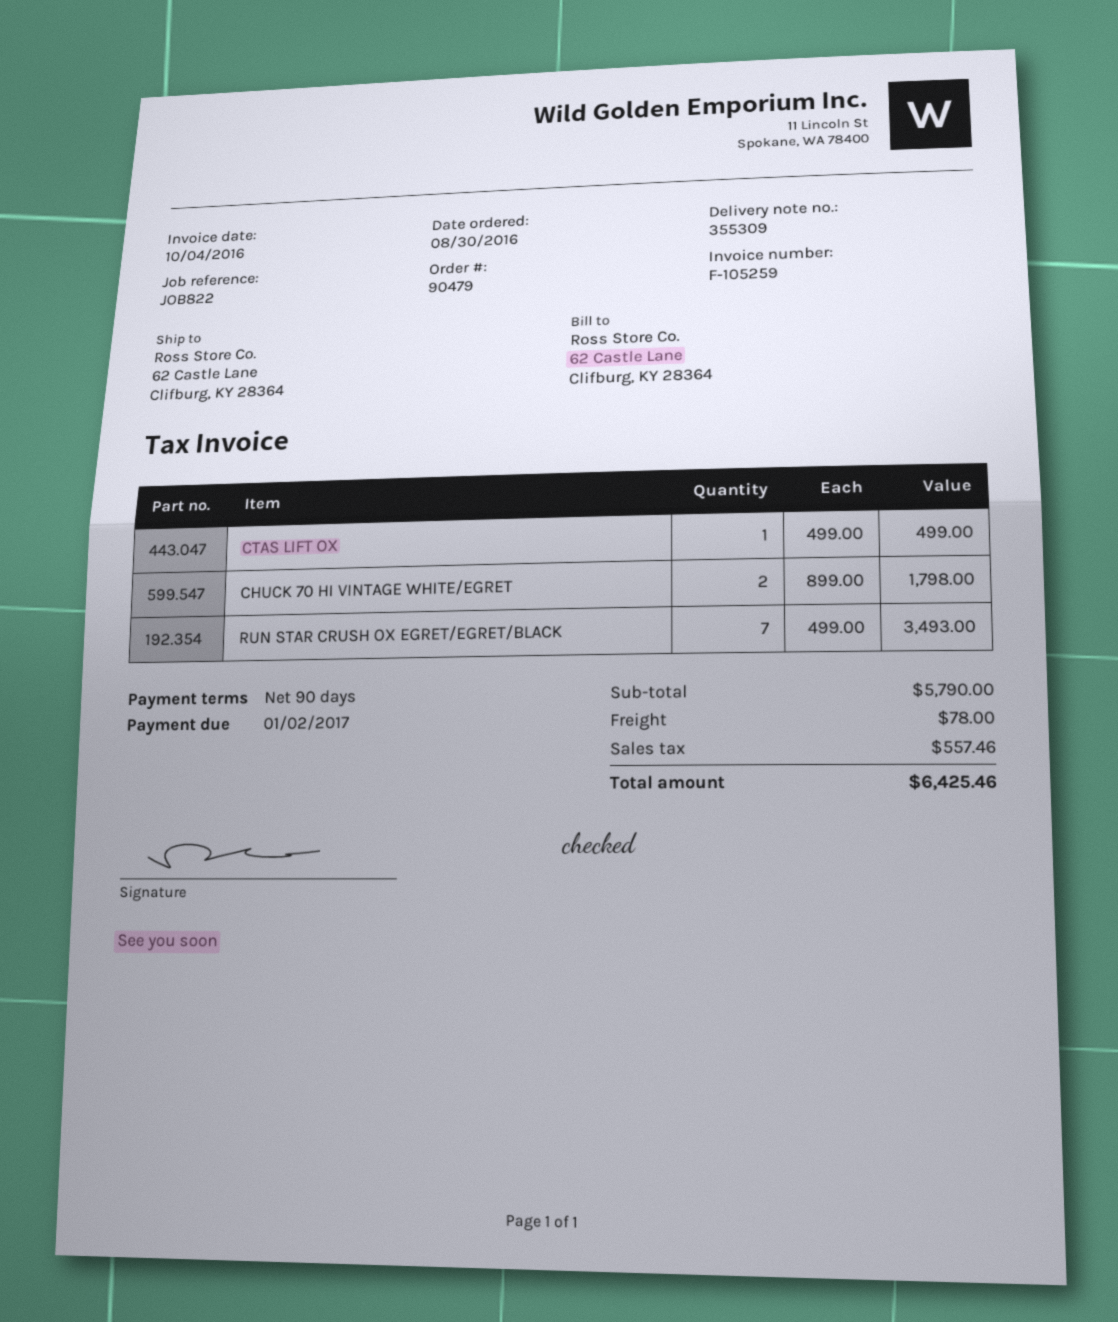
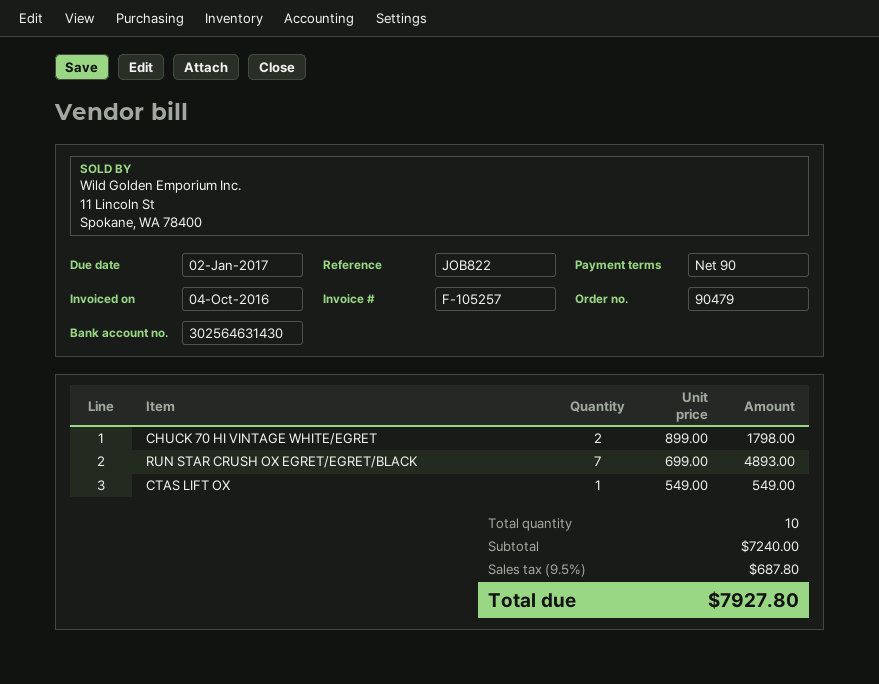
invoice number: F-105259 -> F-105257
CTAS LIFT OX: 1 x 499.00 = 499.00 -> 1 x 549.00 = 549.00
RUN STAR CRUSH OX EGRET/EGRET/BLACK: 7 x 499.00 = 3493.00 -> 7 x 699.00 = 4893.00
subtotal: 5790.00 -> 7240.00
shipping: 78.00 -> none
tax: 557.46 -> 687.80
total: 6425.46 -> 7927.80

